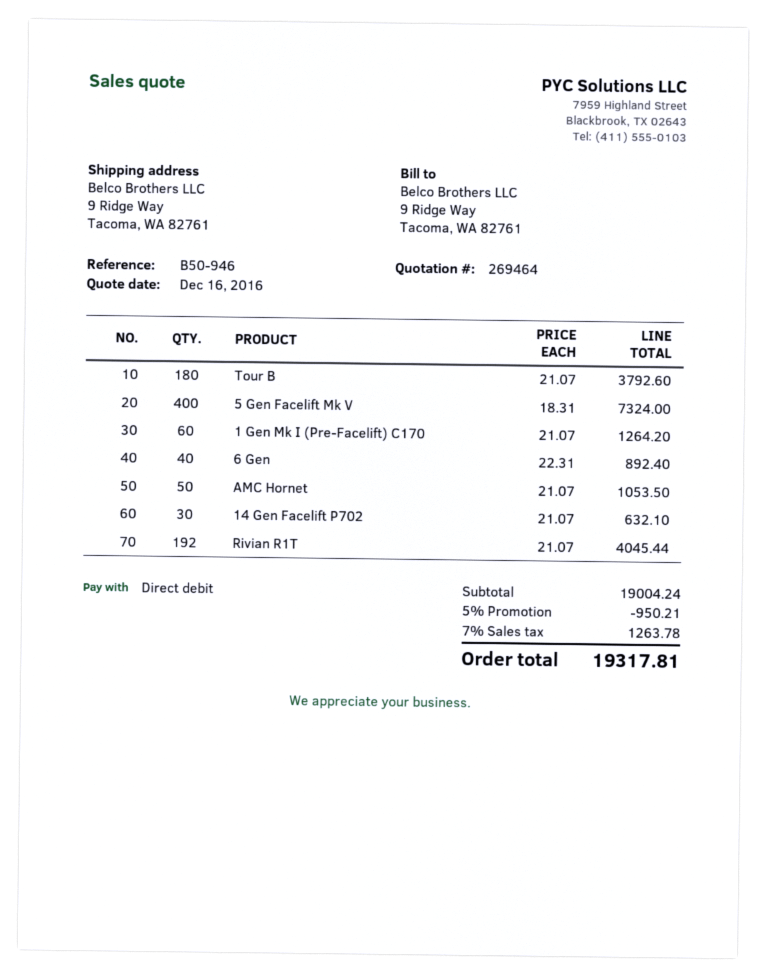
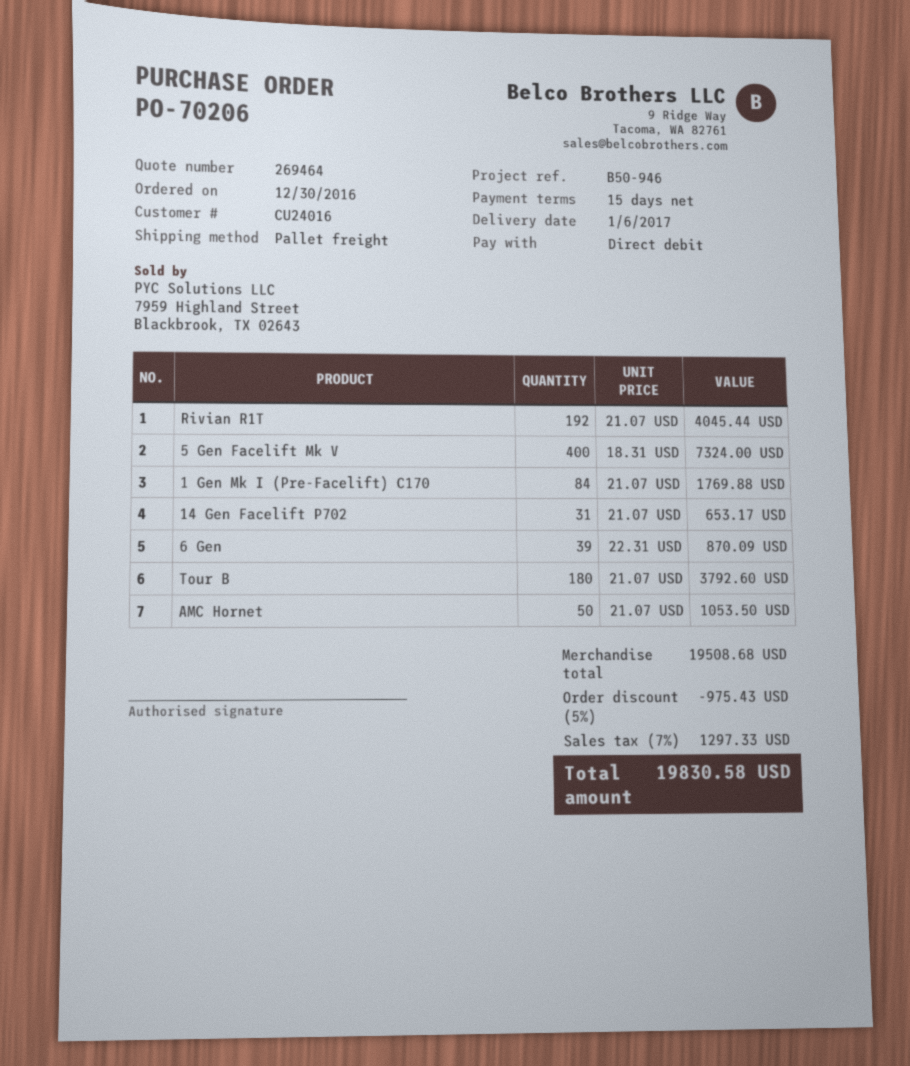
1 Gen Mk I (Pre-Facelift) C170: 60 x 21.07 = 1264.20 -> 84 x 21.07 = 1769.88
6 Gen: 40 x 22.31 = 892.40 -> 39 x 22.31 = 870.09
14 Gen Facelift P702: 30 x 21.07 = 632.10 -> 31 x 21.07 = 653.17
subtotal: 19004.24 -> 19508.68
discount: 5% = 950.21 -> 5% = 975.43
tax: 7% = 1263.78 -> 7% = 1297.33
total: 19317.81 -> 19830.58

